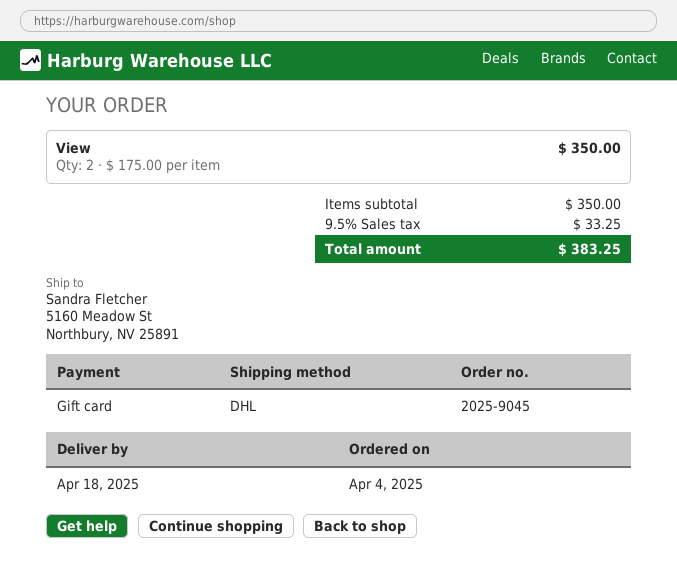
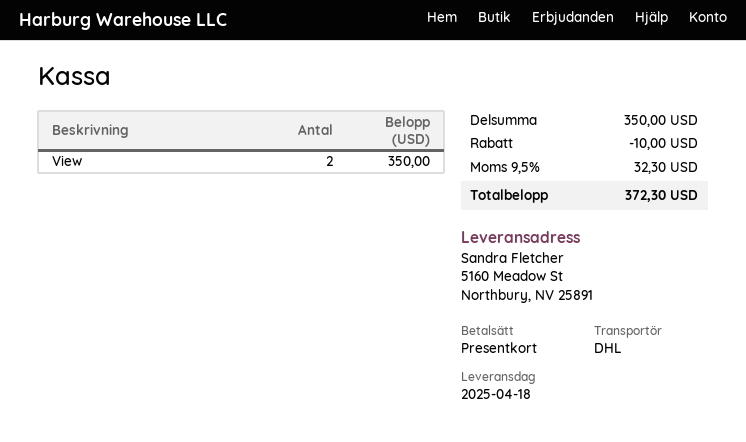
discount: none -> 10.00
tax: 9.5% = 33.25 -> 9.5% = 32.30
total: 383.25 -> 372.30

